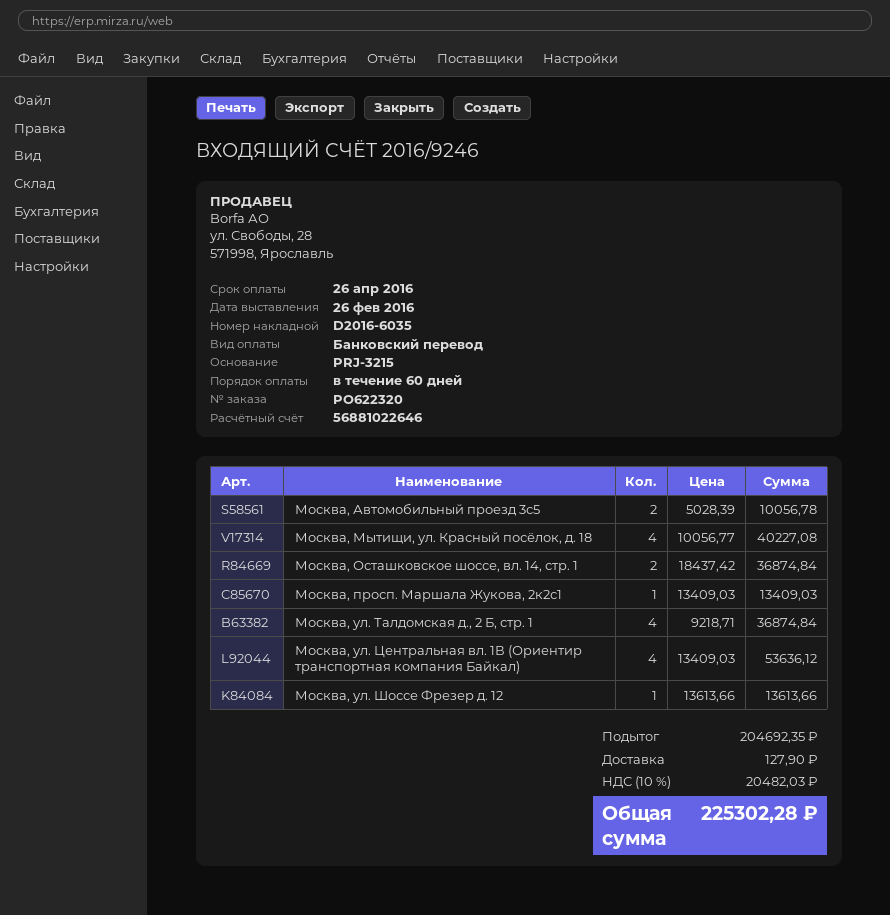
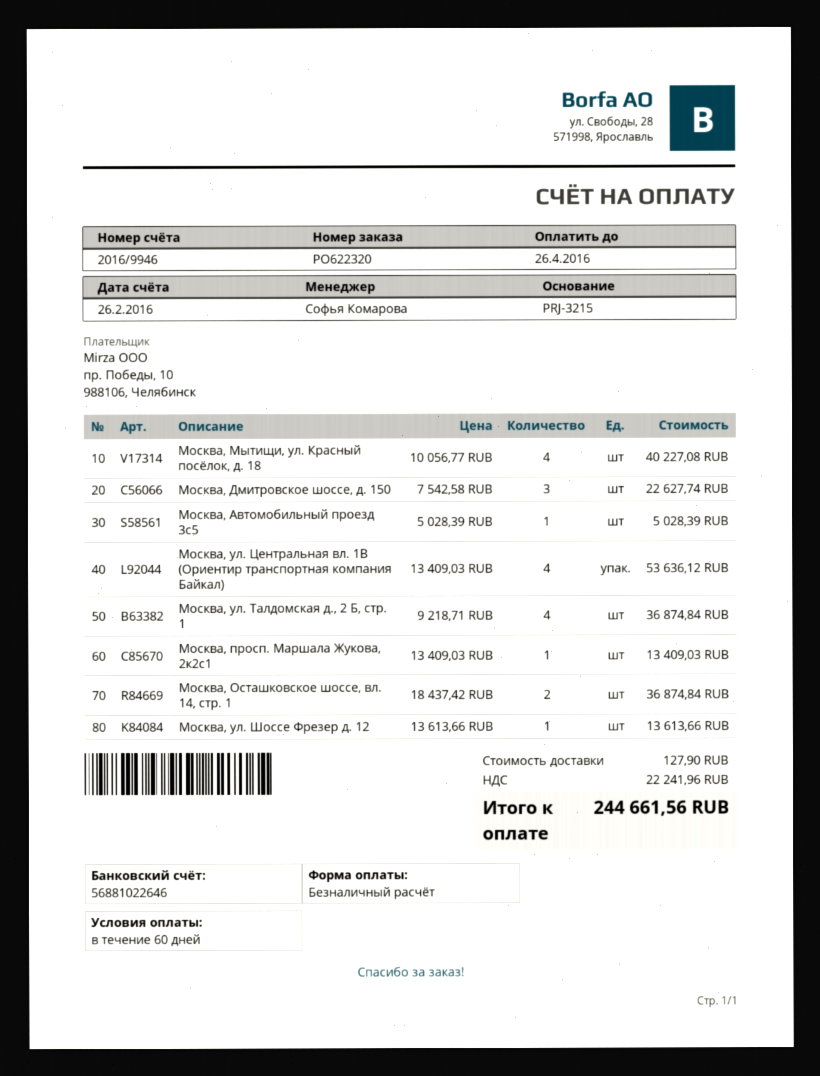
invoice number: 2016/9246 -> 2016/9946
Москва, Автомобильный проезд 3с5: 2 x 5028.39 = 10056.78 -> 1 x 5028.39 = 5028.39
Москва, Дмитровское шоссе, д. 150: none -> 3 x 7542.58 = 22627.74
tax: 20482.03 -> 22241.96
total: 225302.28 -> 244661.56

